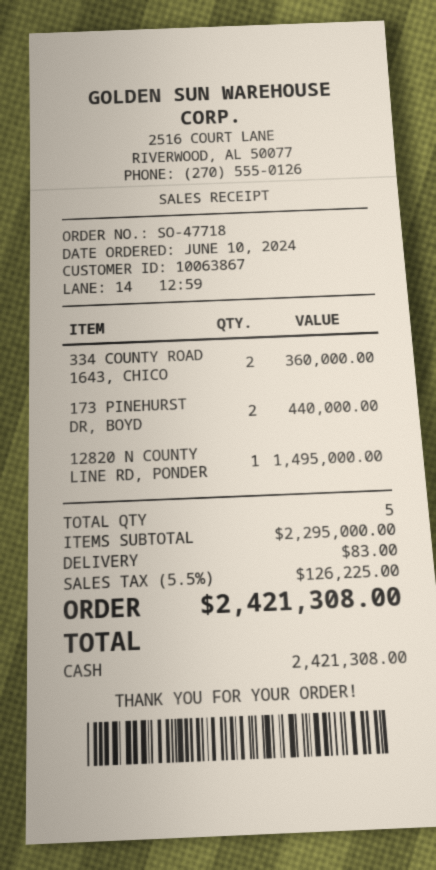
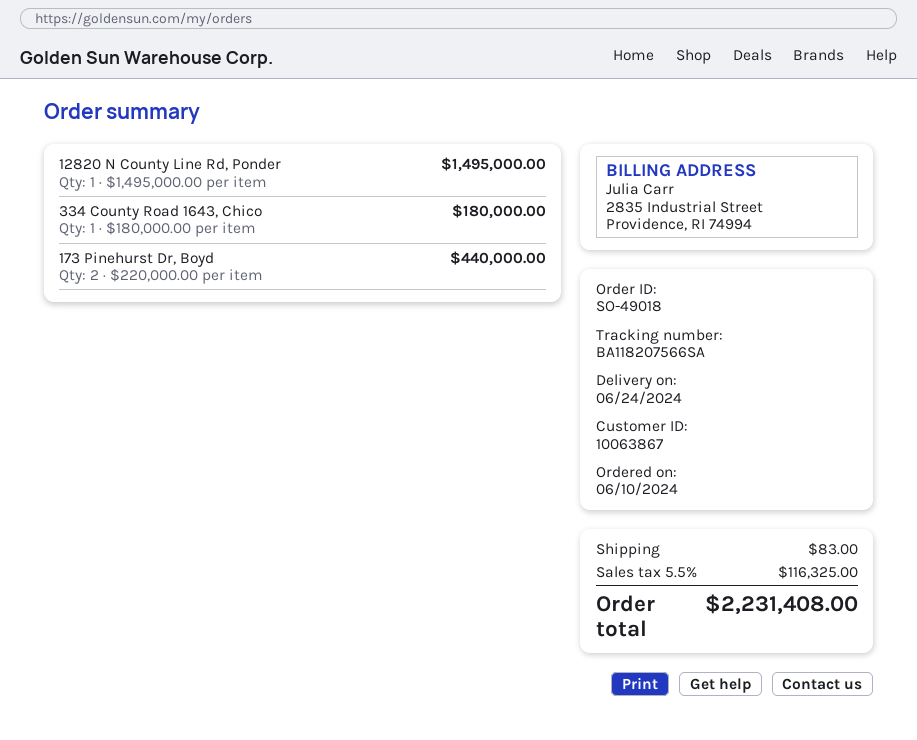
order number: SO-47718 -> SO-49018
334 COUNTY ROAD 1643, CHICO: 2 for 360000.00 -> 1 for 180000.00
tax: 5.5% = 126225.00 -> 5.5% = 116325.00
total: 2421308.00 -> 2231408.00

